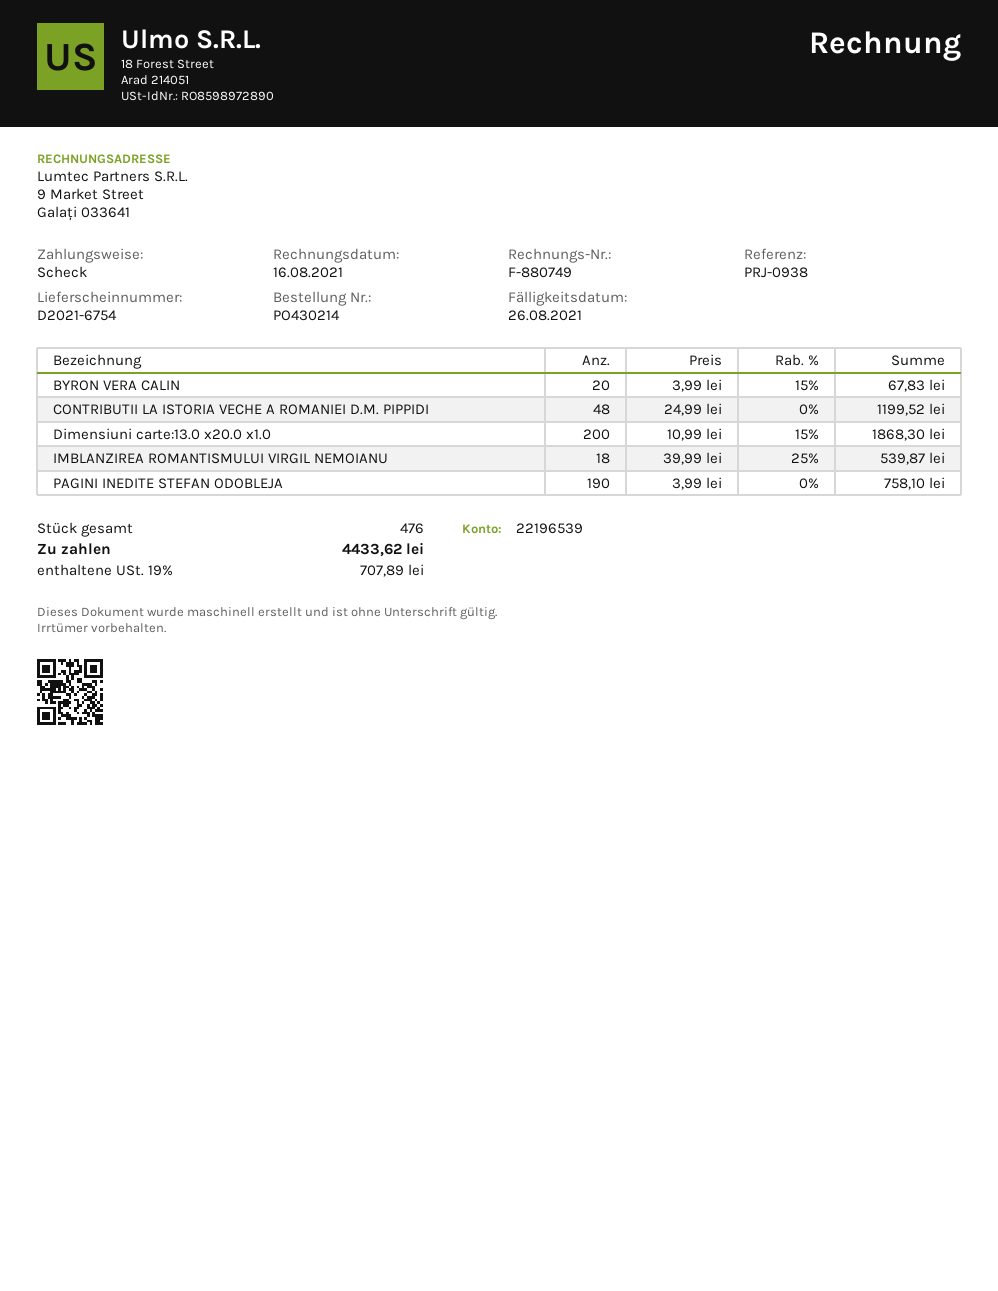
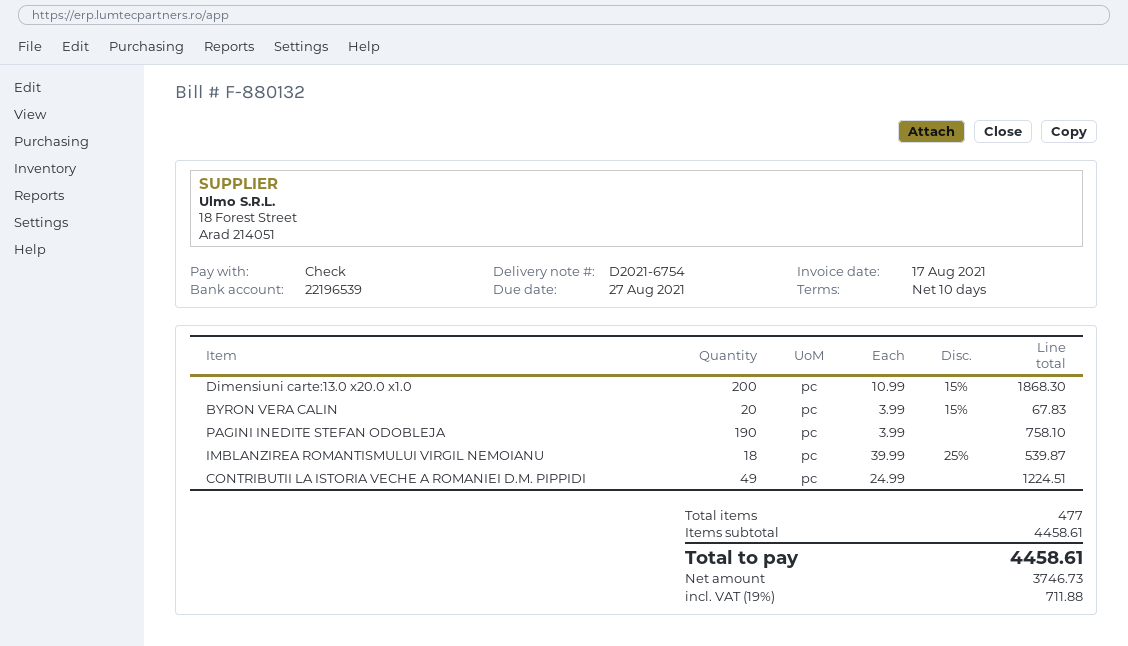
invoice number: F-880749 -> F-880132
invoice date: 2021-08-16 -> 2021-08-17
due date: 2021-08-26 -> 2021-08-27
CONTRIBUTII LA ISTORIA VECHE A ROMANIEI D.M. PIPPIDI: 48 x 24.99 = 1199.52 -> 49 x 24.99 = 1224.51
total quantity: 476 -> 477
tax: 19% = 707.89 -> 19% = 711.88
total: 4433.62 -> 4458.61

